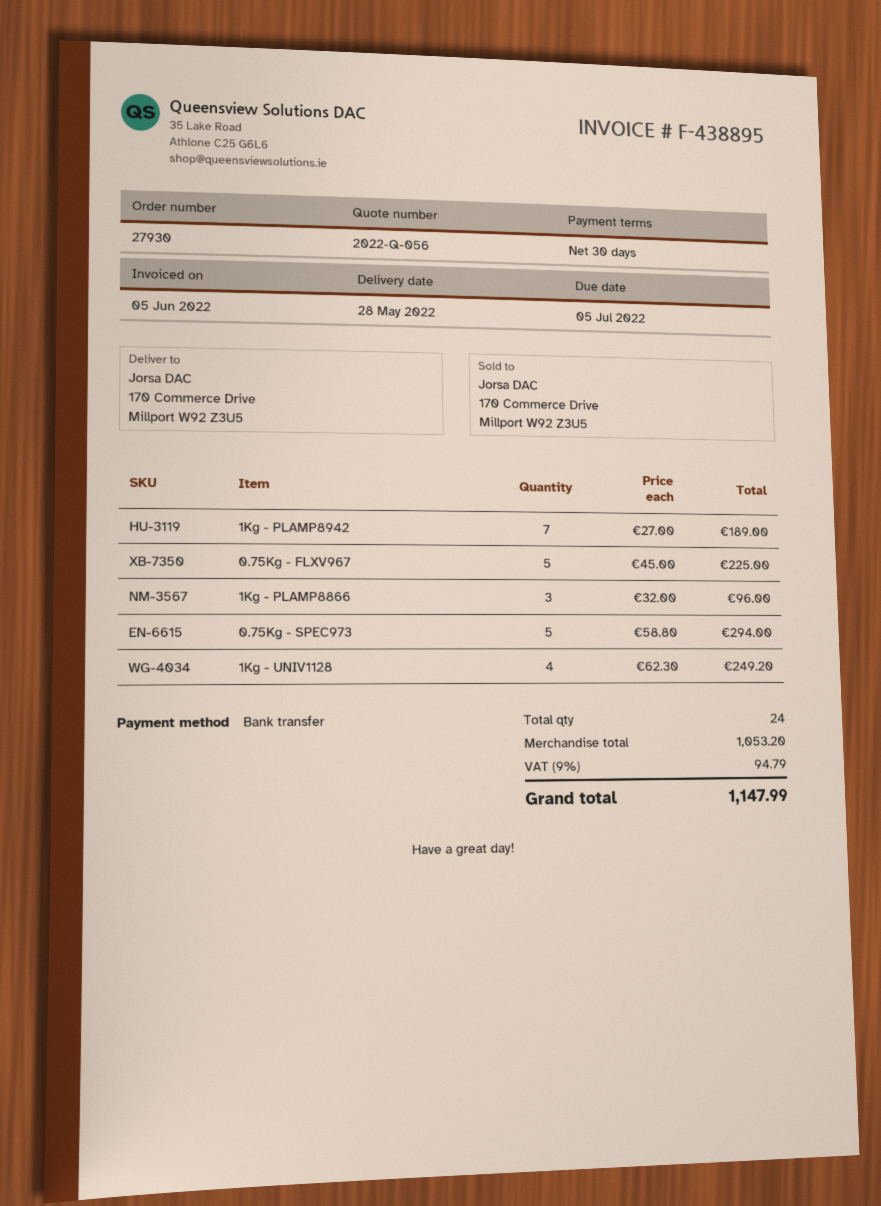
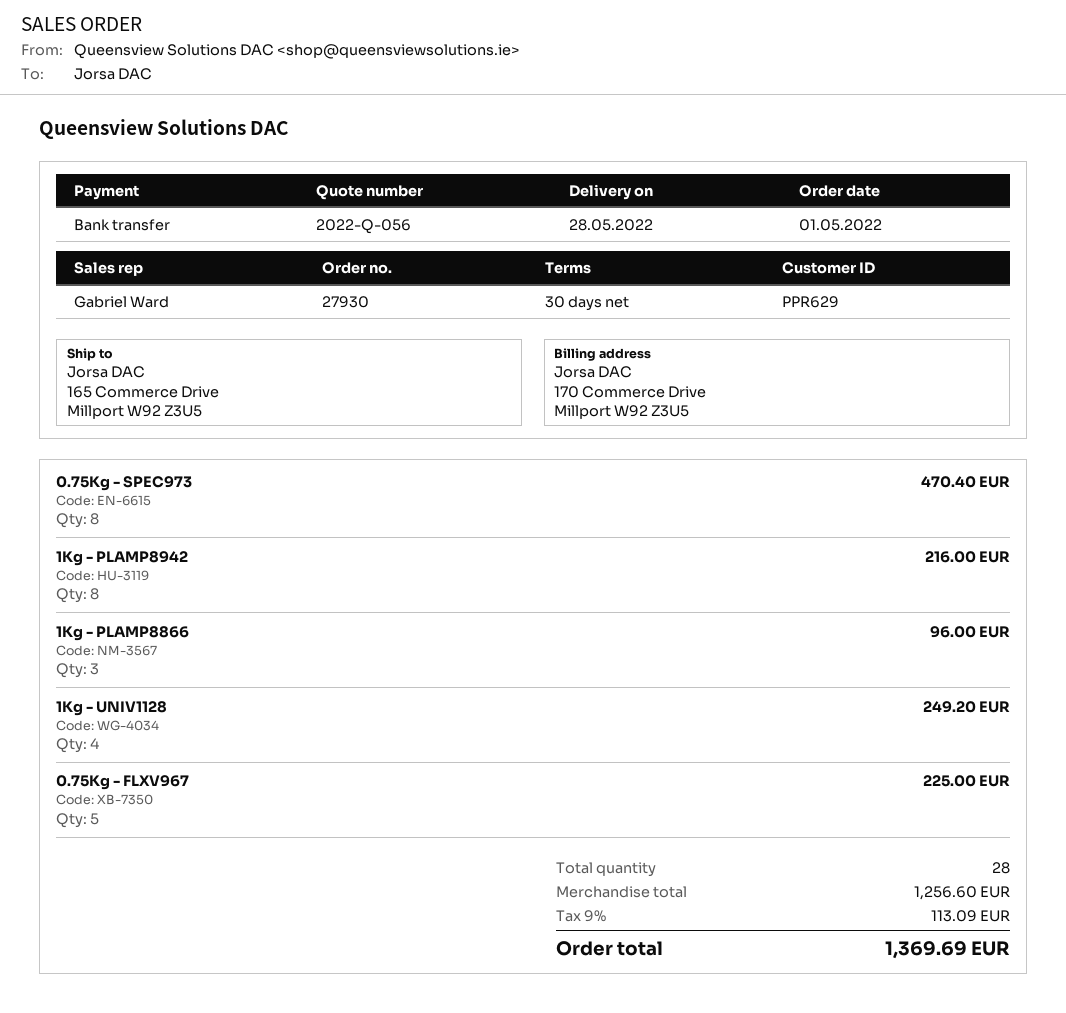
ship to: 170 Commerce Drive, Millport W92 Z3U5 -> 165 Commerce Drive, Millport W92 Z3U5
1Kg - PLAMP8942: 7 for 189.00 -> 8 for 216.00
0.75Kg - SPEC973: 5 for 294.00 -> 8 for 470.40
total quantity: 24 -> 28
subtotal: 1053.20 -> 1256.60
tax: 9% = 94.79 -> 9% = 113.09
total: 1147.99 -> 1369.69

